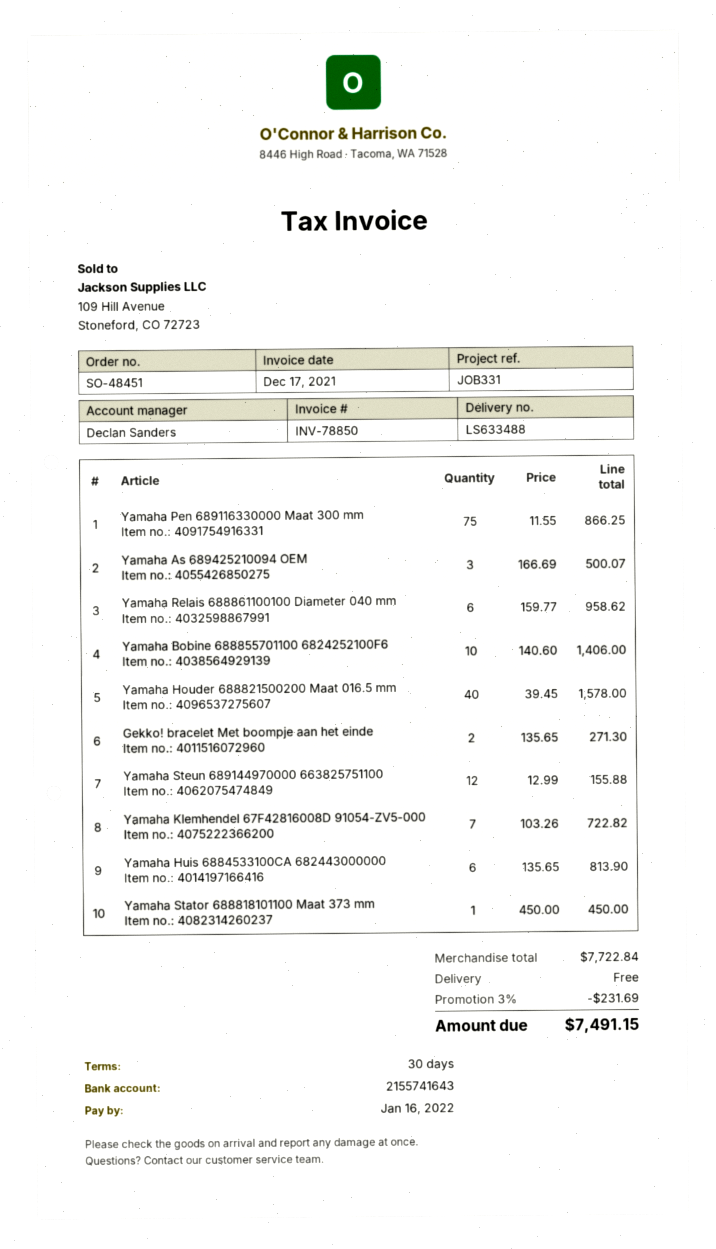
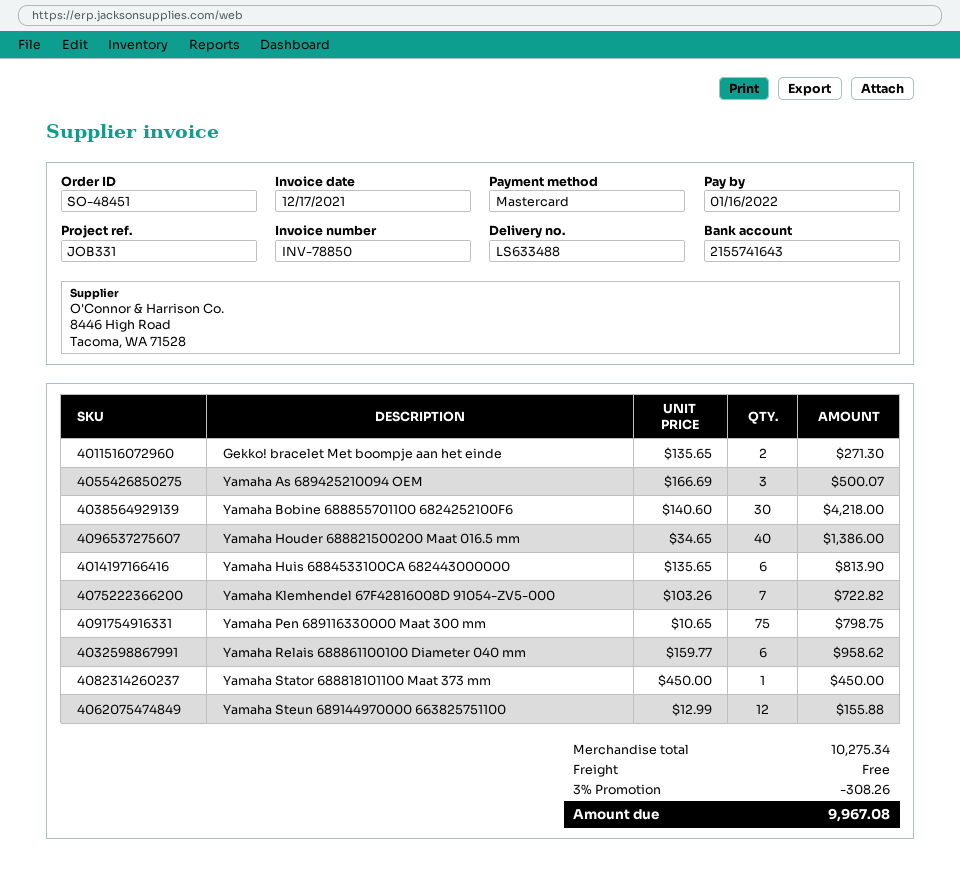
Yamaha Pen 689116330000 Maat 300 mm: 75 x 11.55 = 866.25 -> 75 x 10.65 = 798.75
Yamaha Bobine 688855701100 6824252100F6: 10 x 140.60 = 1406.00 -> 30 x 140.60 = 4218.00
Yamaha Houder 688821500200 Maat 016.5 mm: 40 x 39.45 = 1578.00 -> 40 x 34.65 = 1386.00
subtotal: 7722.84 -> 10275.34
discount: 3% = 231.69 -> 3% = 308.26
total: 7491.15 -> 9967.08

